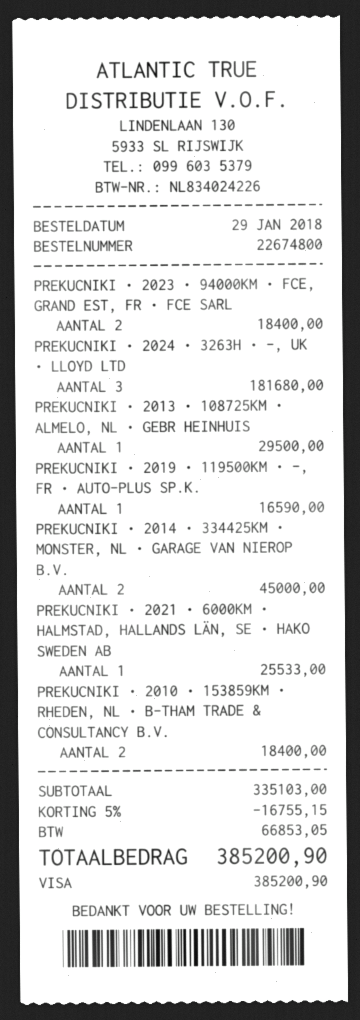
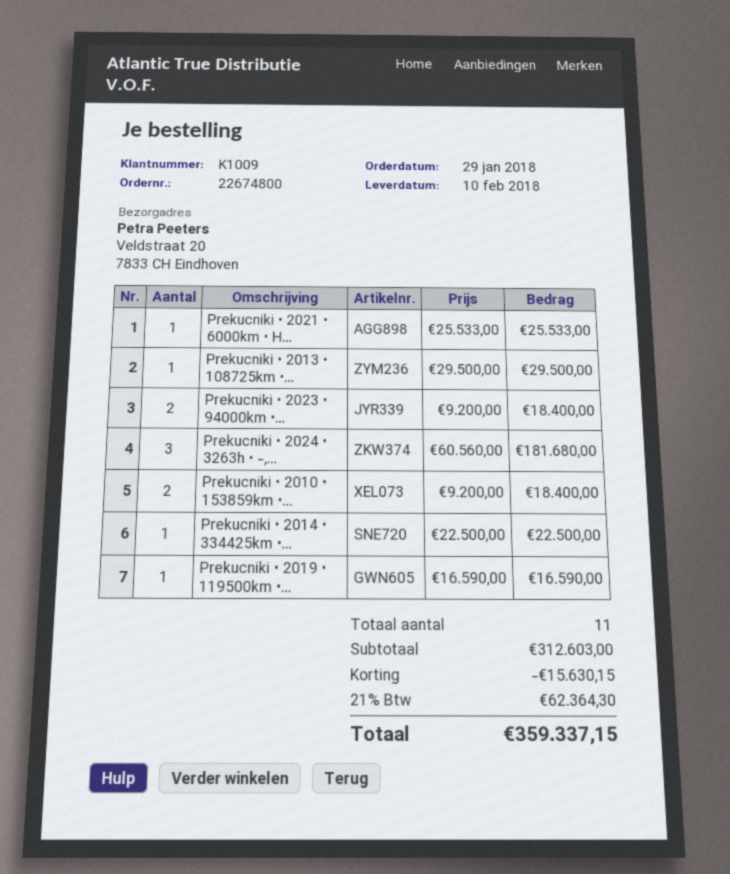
PREKUCNIKI • 2014 • 334425KM • MONSTER, NL • GARAGE VAN NIEROP B.V.: 2 for 45000.00 -> 1 for 22500.00
subtotal: 335103.00 -> 312603.00
discount: 16755.15 -> 15630.15
tax: 66853.05 -> 62364.30
total: 385200.90 -> 359337.15

